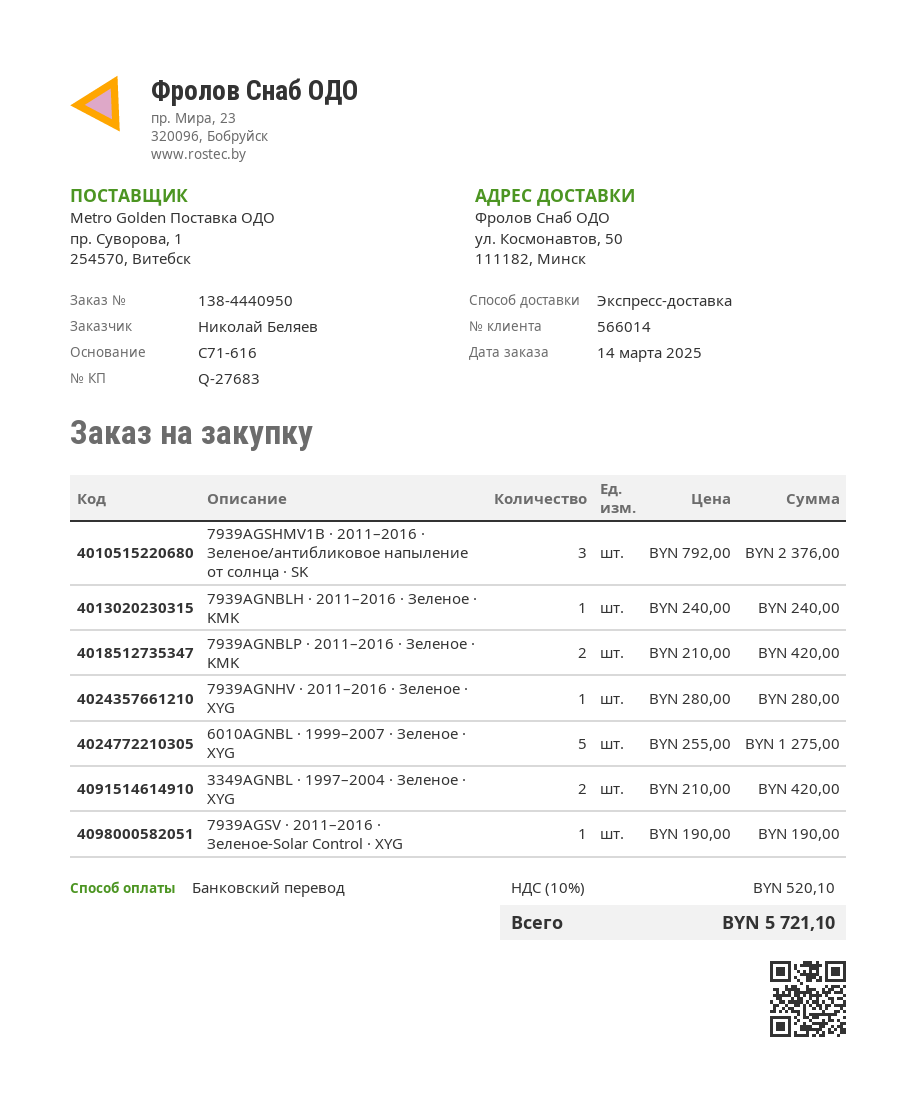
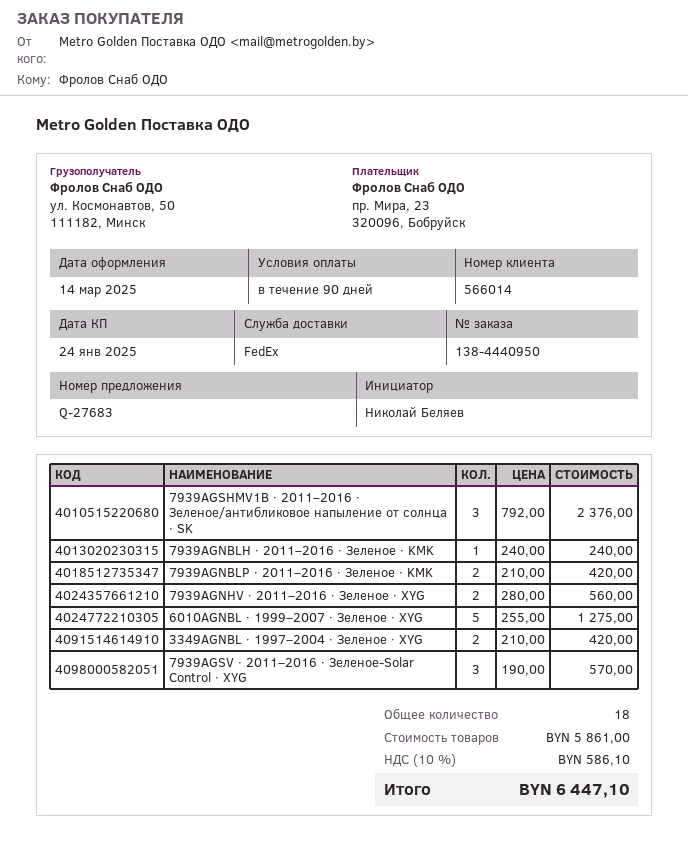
shipping method: express -> FedEx
7939AGNHV · 2011–2016 · Зеленое · XYG: 1 x 280.00 = 280.00 -> 2 x 280.00 = 560.00
7939AGSV · 2011–2016 · Зеленое-Solar Control · XYG: 1 x 190.00 = 190.00 -> 3 x 190.00 = 570.00
tax: 10% = 520.10 -> 10% = 586.10
total: 5721.10 -> 6447.10

